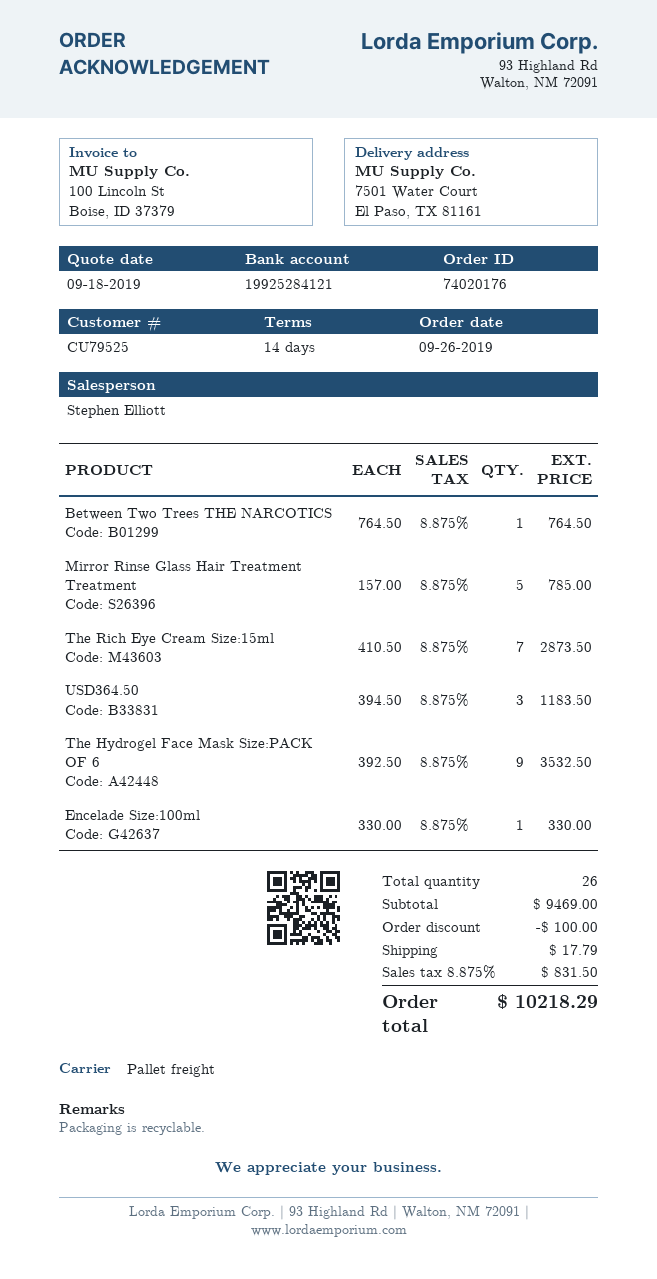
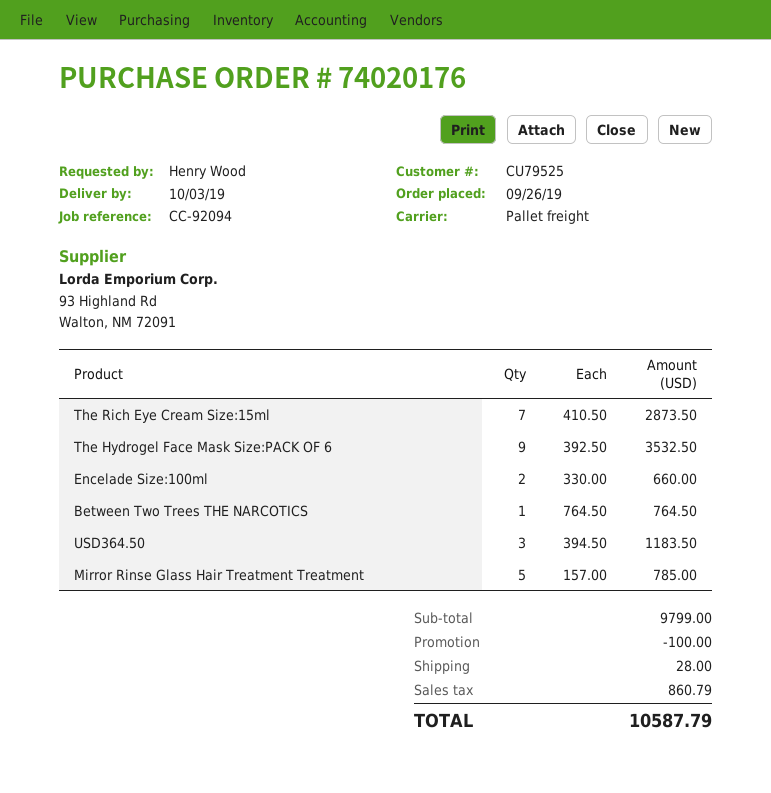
Encelade Size:100ml: 1 x 330.00 = 330.00 -> 2 x 330.00 = 660.00
subtotal: 9469.00 -> 9799.00
shipping: 17.79 -> 28.00
tax: 831.50 -> 860.79
total: 10218.29 -> 10587.79

